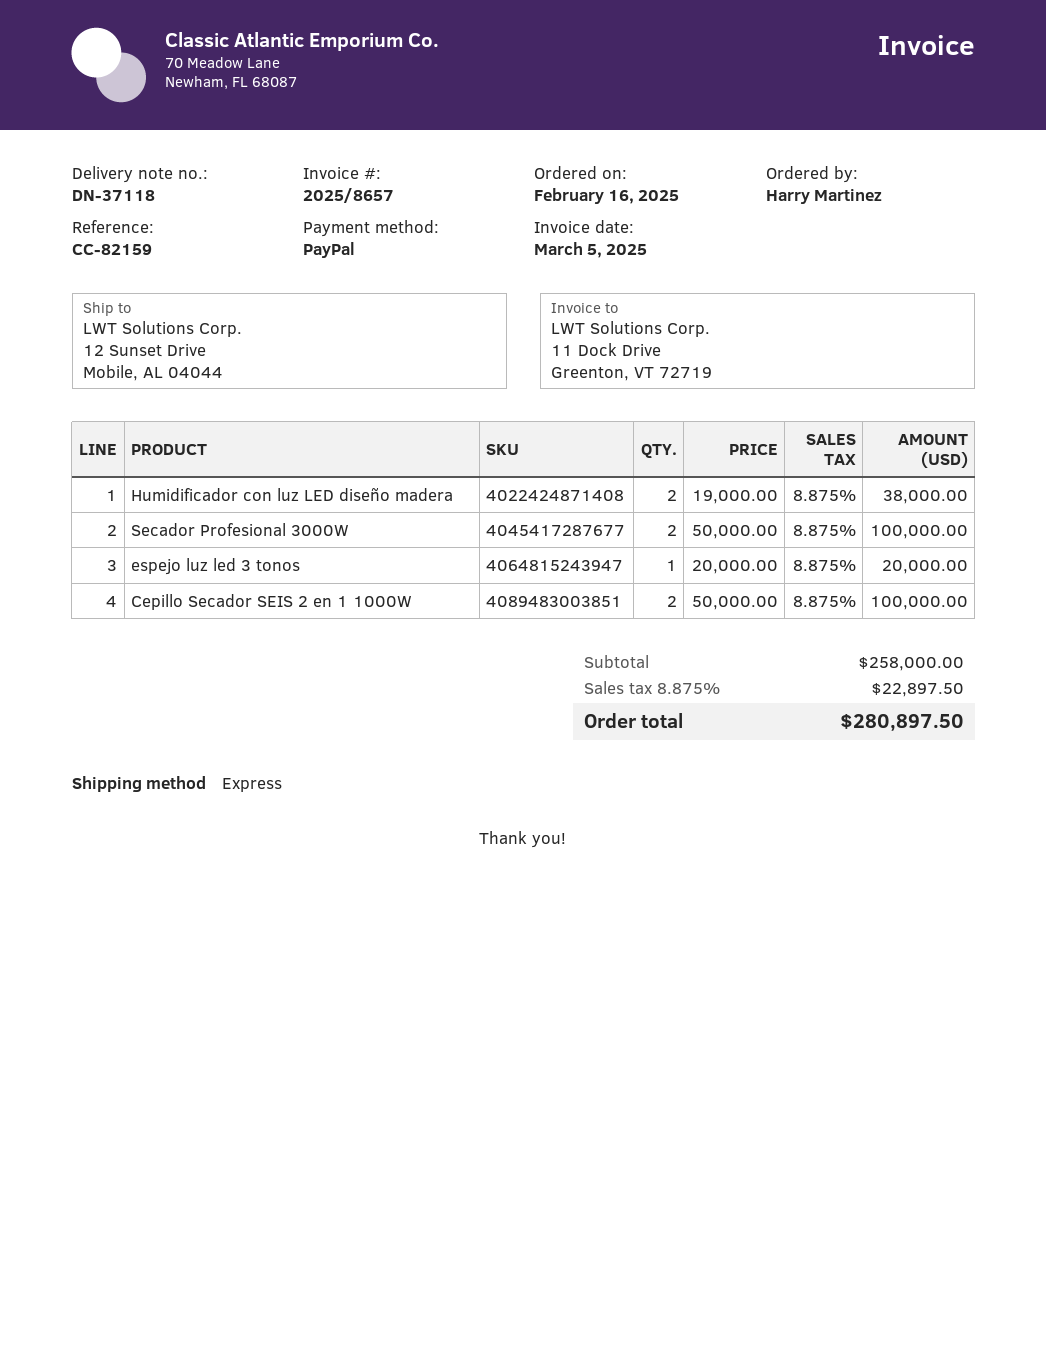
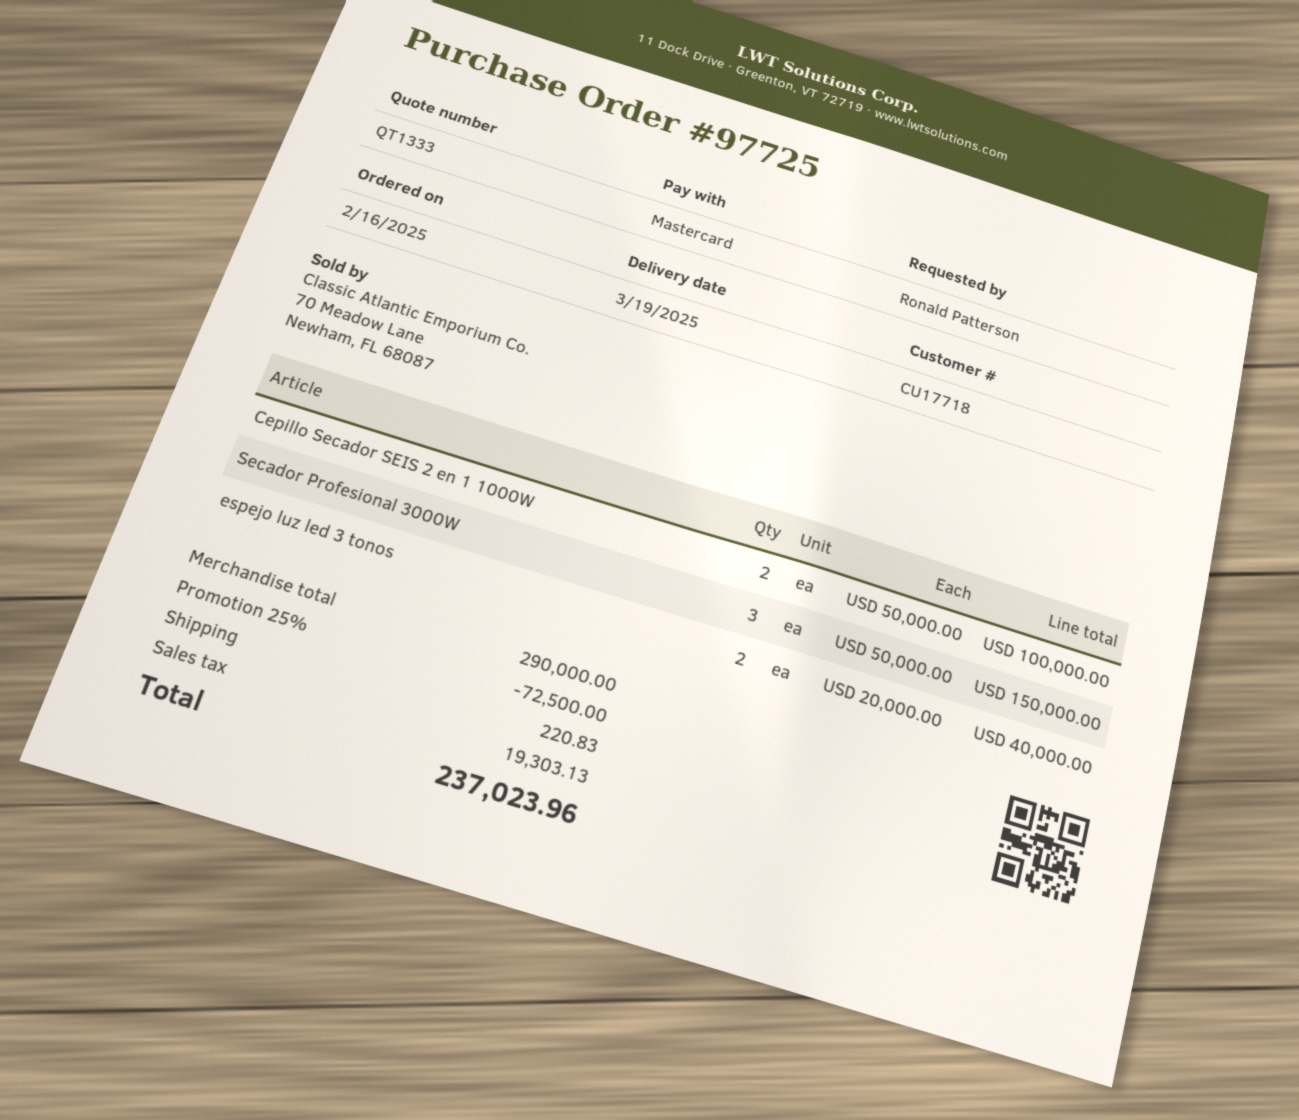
ordered by: Harry Martinez -> Ronald Patterson
payment method: PayPal -> Mastercard
Humidificador con luz LED diseño madera: 2 x 19000.00 = 38000.00 -> none
Secador Profesional 3000W: 2 x 50000.00 = 100000.00 -> 3 x 50000.00 = 150000.00
espejo luz led 3 tonos: 1 x 20000.00 = 20000.00 -> 2 x 20000.00 = 40000.00
subtotal: 258000.00 -> 290000.00
discount: none -> 25% = 72500.00
shipping: none -> 220.83
tax: 22897.50 -> 19303.13
total: 280897.50 -> 237023.96

